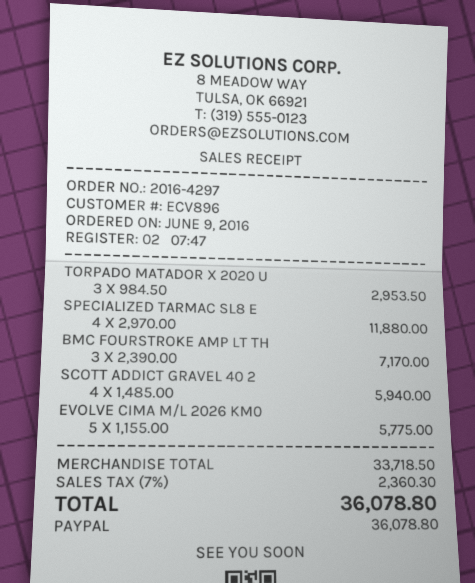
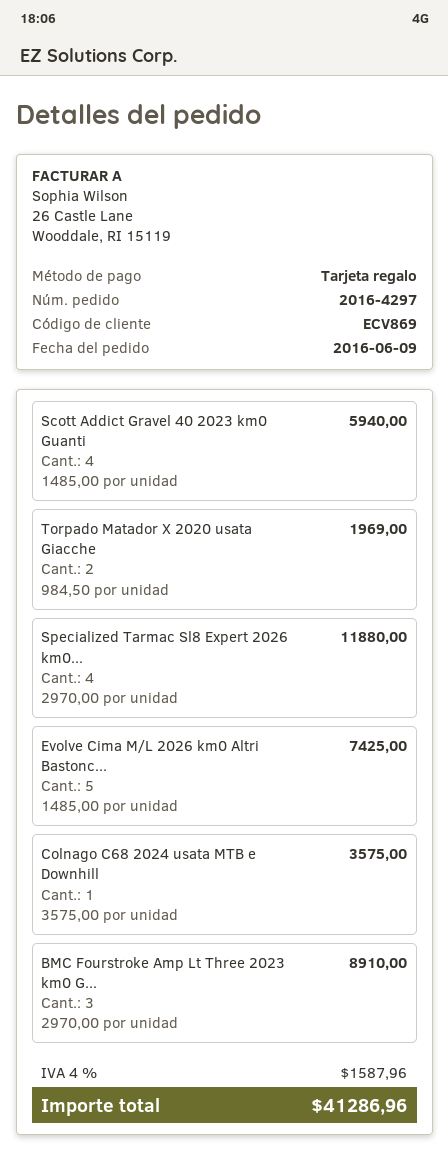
customer number: ECV896 -> ECV869
payment method: PayPal -> gift card
TORPADO MATADOR X 2020 U: 3 x 984.50 = 2953.50 -> 2 x 984.50 = 1969.00
BMC FOURSTROKE AMP LT TH: 3 x 2390.00 = 7170.00 -> 3 x 2970.00 = 8910.00
EVOLVE CIMA M/L 2026 KM0: 5 x 1155.00 = 5775.00 -> 5 x 1485.00 = 7425.00
Colnago C68 2024 usata MTB e Downhill: none -> 1 x 3575.00 = 3575.00
tax: 7% = 2360.30 -> 4% = 1587.96
total: 36078.80 -> 41286.96

